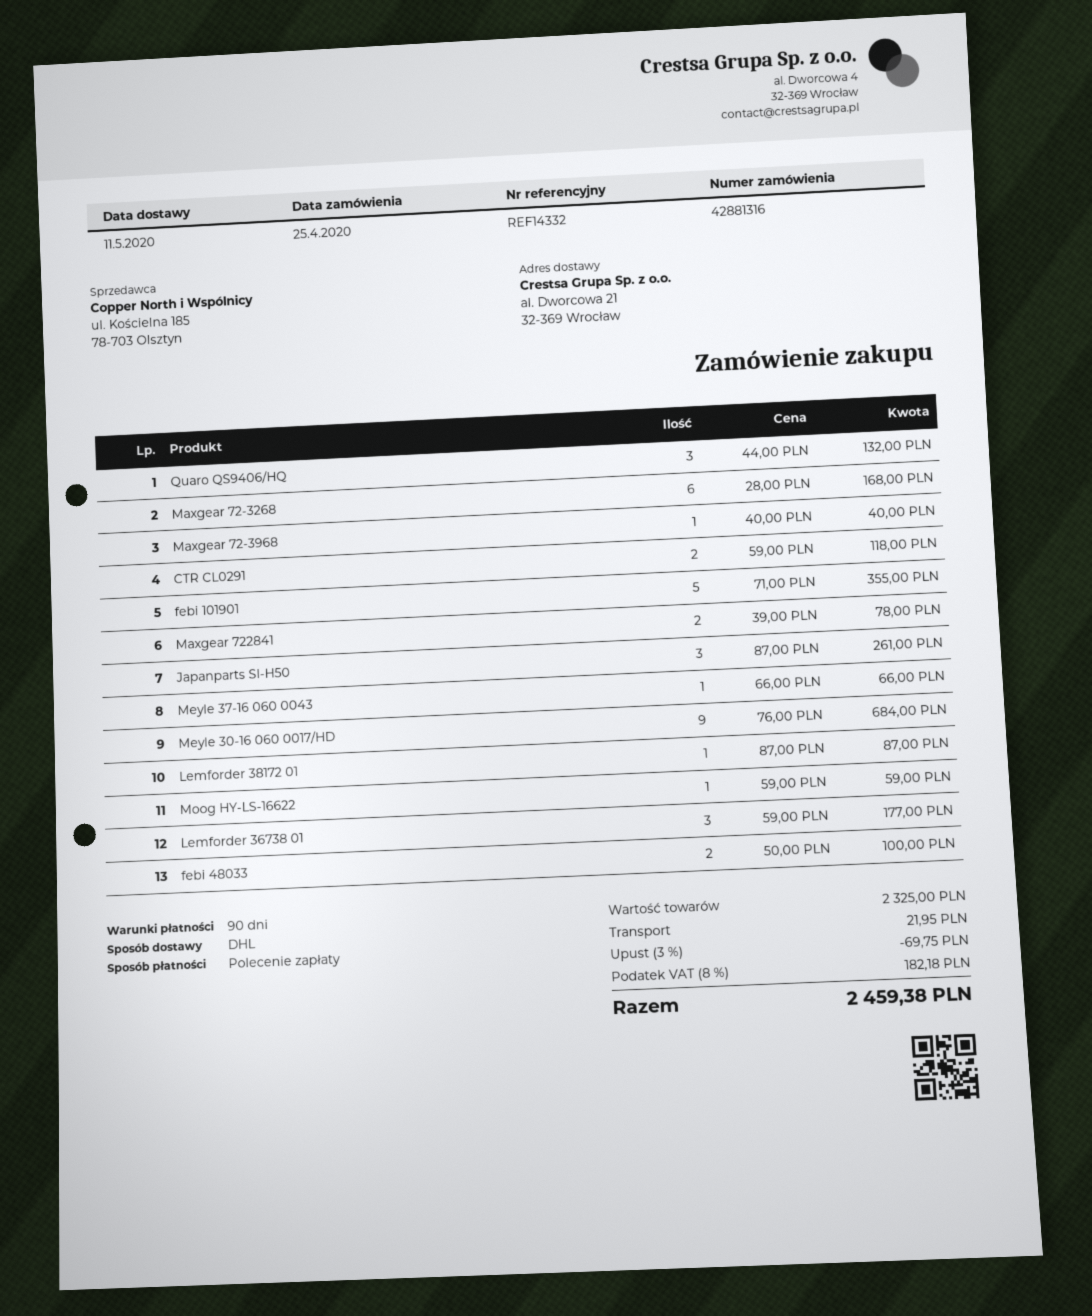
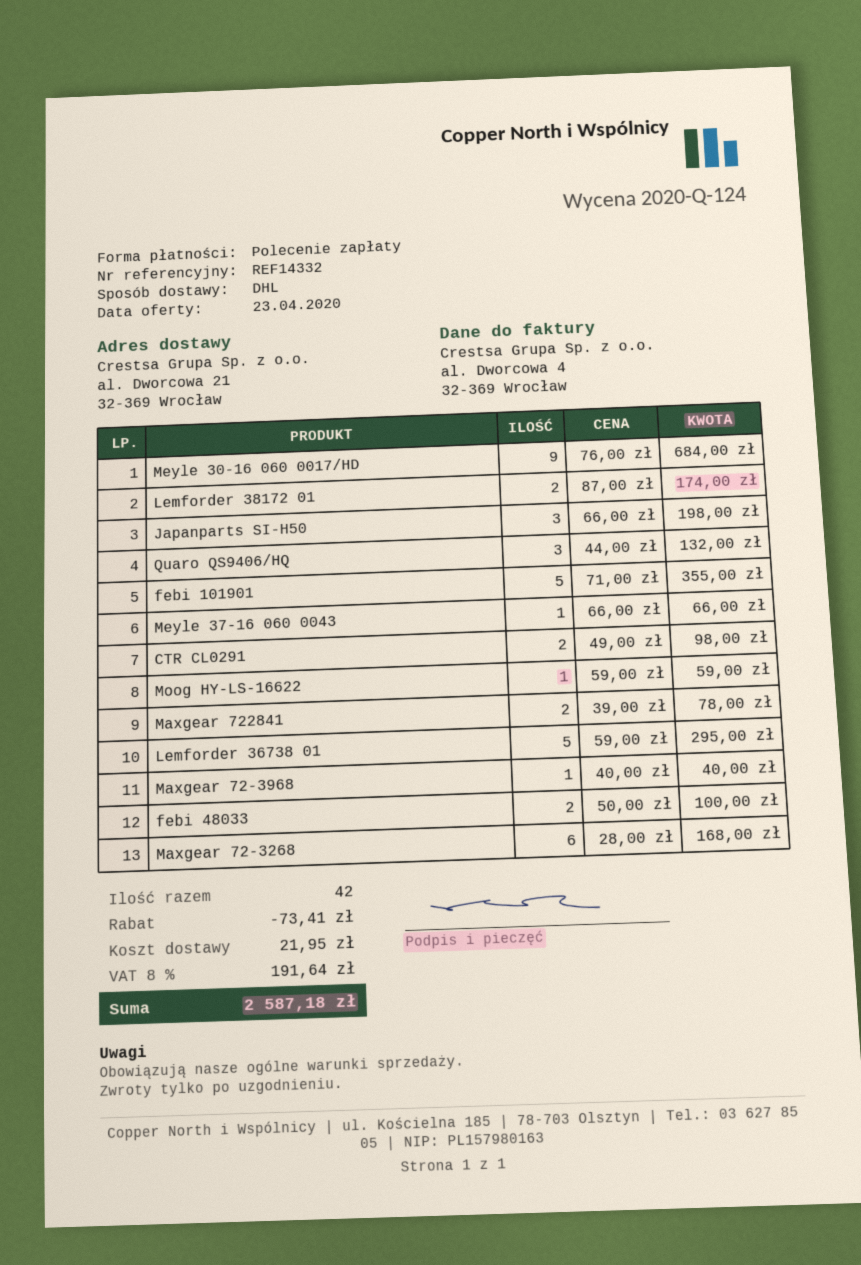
CTR CL0291: 2 x 59.00 = 118.00 -> 2 x 49.00 = 98.00
Japanparts SI-H50: 3 x 87.00 = 261.00 -> 3 x 66.00 = 198.00
Lemforder 38172 01: 1 x 87.00 = 87.00 -> 2 x 87.00 = 174.00
Lemforder 36738 01: 3 x 59.00 = 177.00 -> 5 x 59.00 = 295.00
discount: 69.75 -> 73.41
tax: 8% = 182.18 -> 8% = 191.64
total: 2459.38 -> 2587.18

